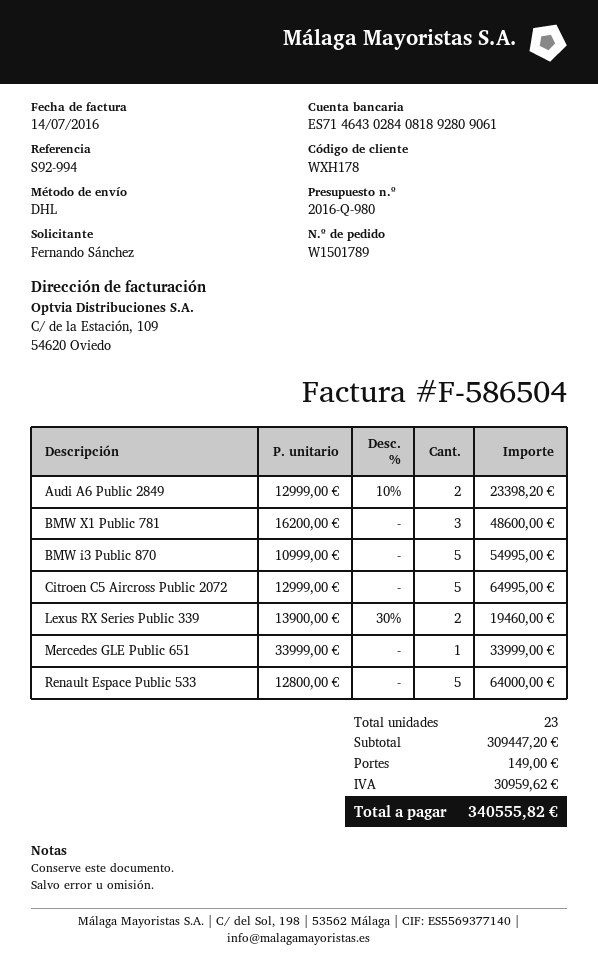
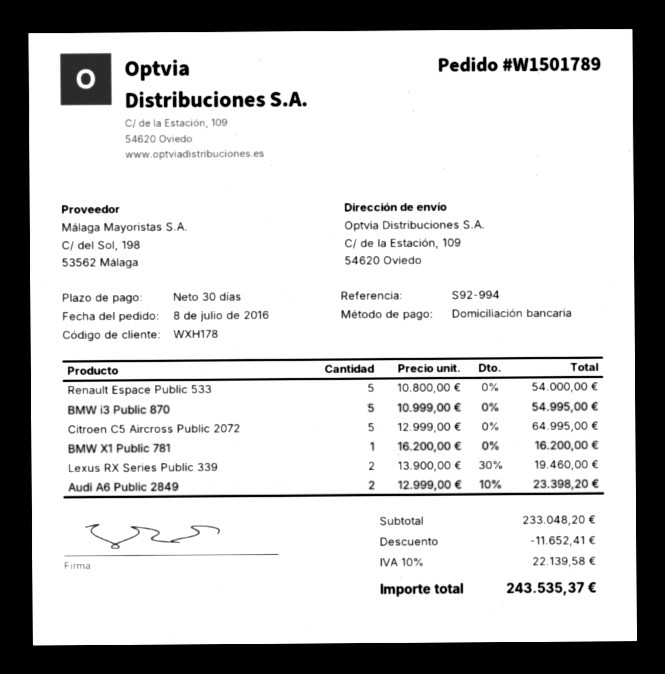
BMW X1 Public 781: 3 x 16200.00 = 48600.00 -> 1 x 16200.00 = 16200.00
Mercedes GLE Public 651: 1 x 33999.00 = 33999.00 -> none
Renault Espace Public 533: 5 x 12800.00 = 64000.00 -> 5 x 10800.00 = 54000.00
subtotal: 309447.20 -> 233048.20
discount: none -> 11652.41
shipping: 149.00 -> none
tax: 30959.62 -> 22139.58
total: 340555.82 -> 243535.37

